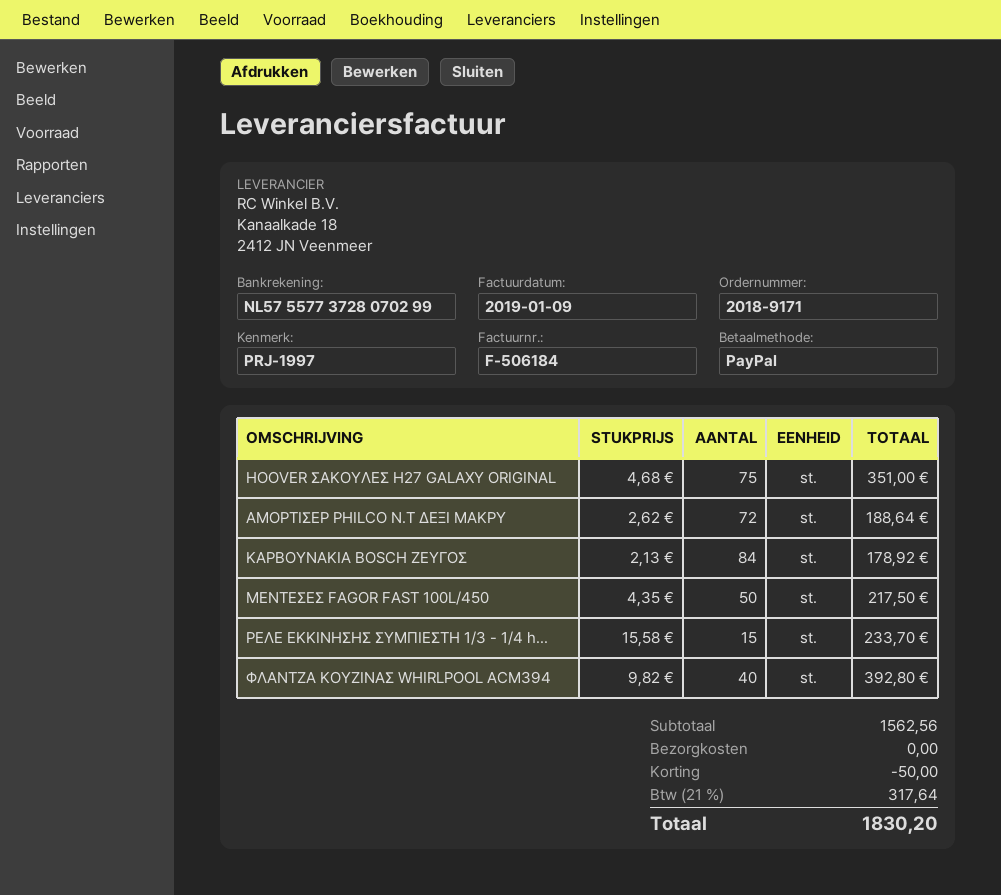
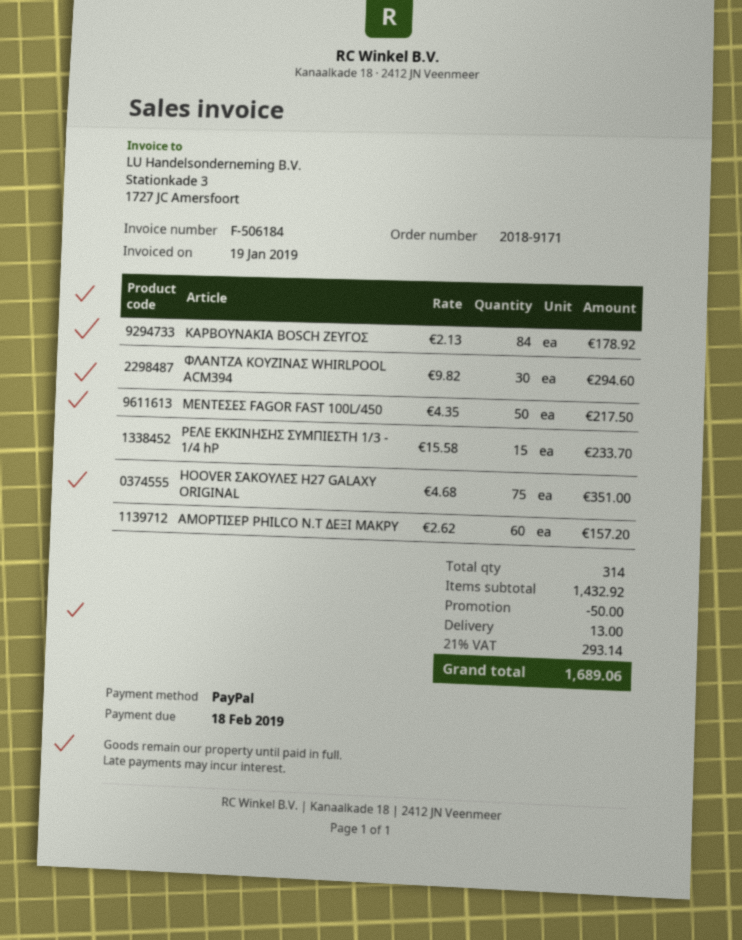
invoice date: 2019-01-09 -> 2019-01-19
ΑΜΟΡΤΙΣΕΡ PHILCO N.T ΔΕΞΙ ΜΑΚΡΥ: 72 x 2.62 = 188.64 -> 60 x 2.62 = 157.20
ΦΛΑΝΤΖΑ ΚΟΥΖΙΝΑΣ WHIRLPOOL ACM394: 40 x 9.82 = 392.80 -> 30 x 9.82 = 294.60
subtotal: 1562.56 -> 1432.92
shipping: 0.00 -> 13.00
tax: 21% = 317.64 -> 21% = 293.14
total: 1830.20 -> 1689.06

